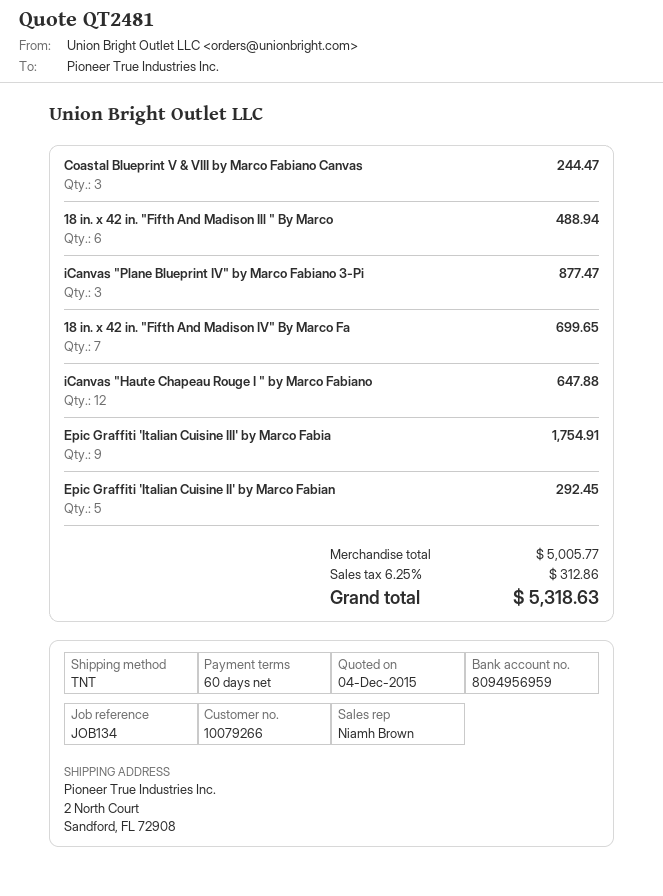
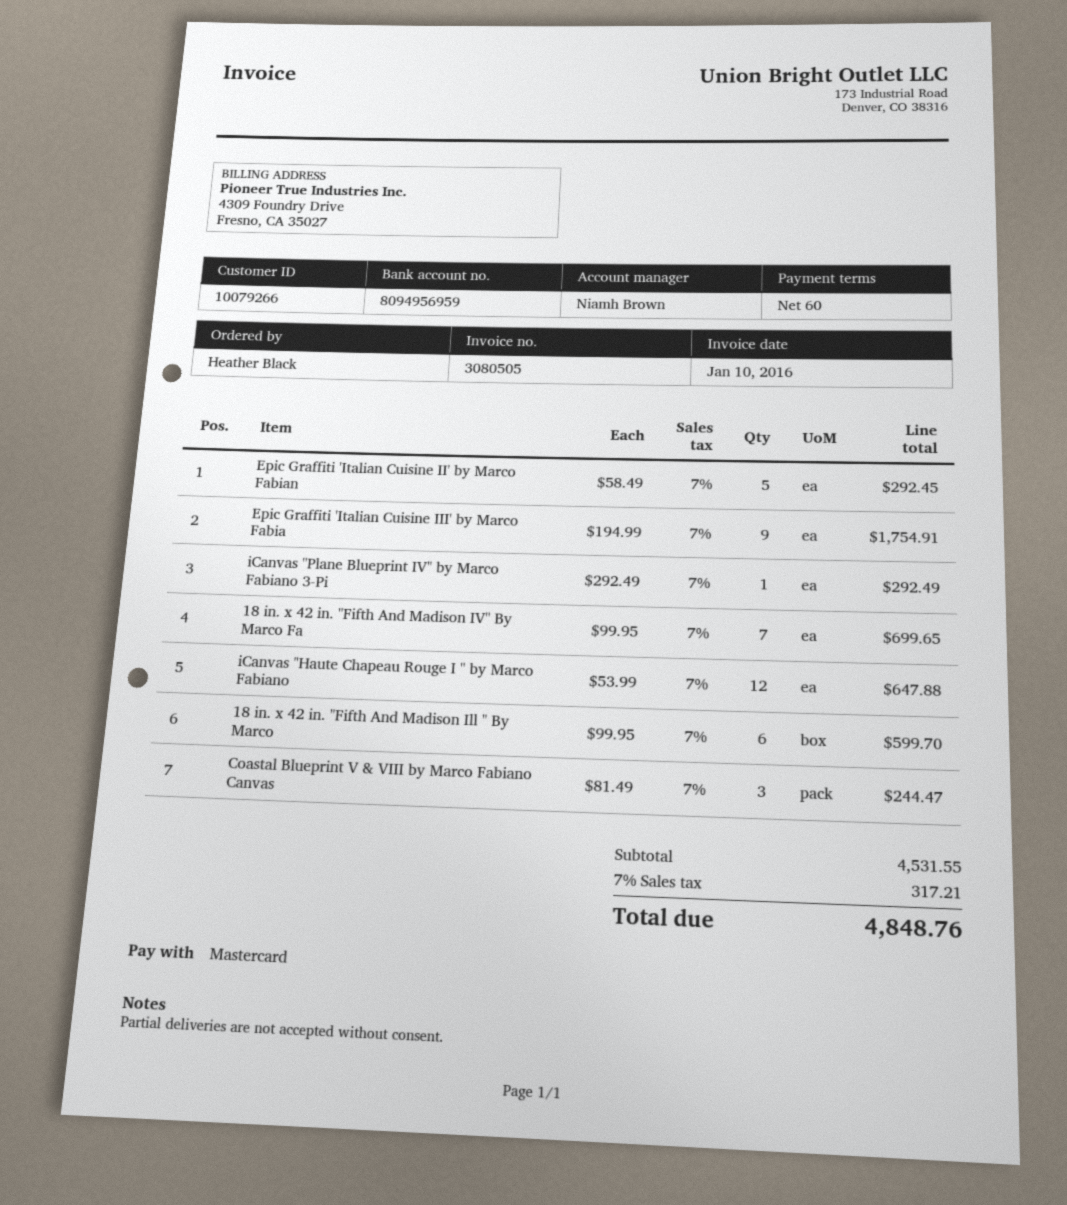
18 in. x 42 in. "Fifth And Madison Ill " By Marco: 6 for 488.94 -> 6 for 599.70
iCanvas "Plane Blueprint IV" by Marco Fabiano 3-Pi: 3 for 877.47 -> 1 for 292.49
subtotal: 5005.77 -> 4531.55
tax: 6.25% = 312.86 -> 7% = 317.21
total: 5318.63 -> 4848.76

